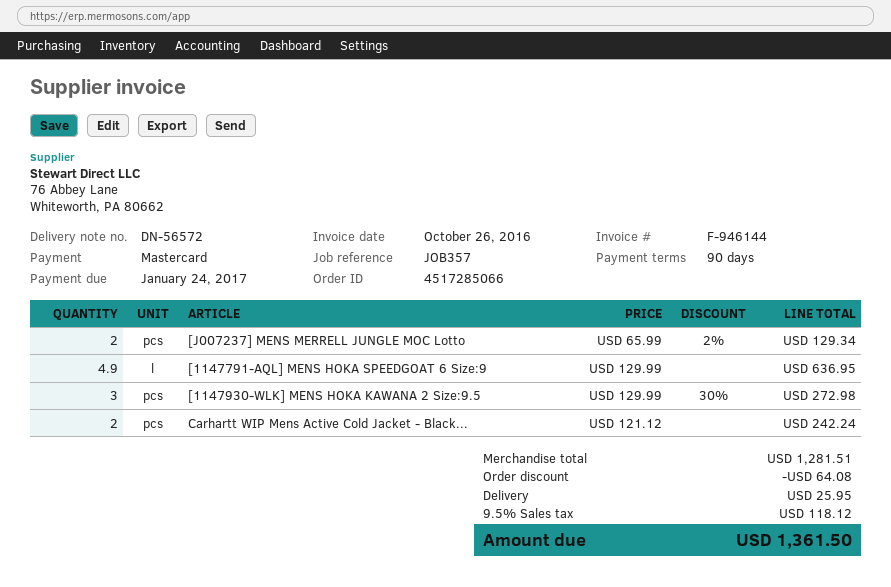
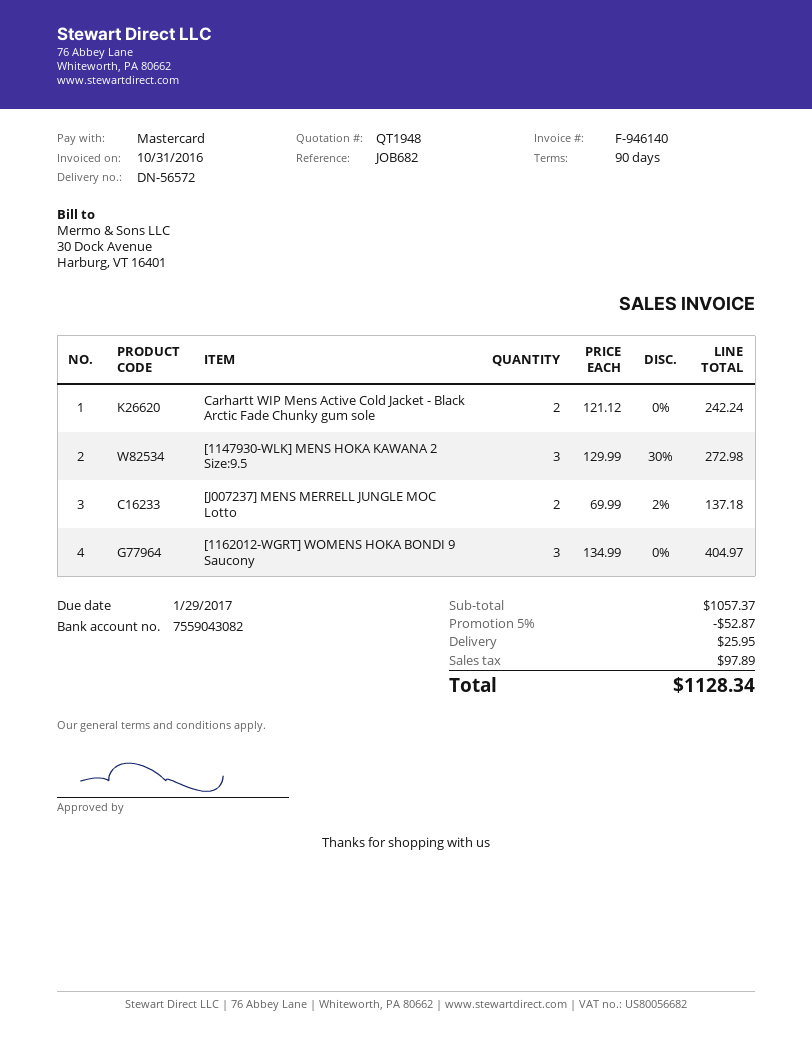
invoice number: F-946144 -> F-946140
invoice date: 2016-10-26 -> 2016-10-31
due date: 2017-01-24 -> 2017-01-29
reference: JOB357 -> JOB682
[J007237] MENS MERRELL JUNGLE MOC Lotto: 2 x 65.99 - 2% = 129.34 -> 2 x 69.99 - 2% = 137.18
[1147791-AQL] MENS HOKA SPEEDGOAT 6 Size:9: 4.9 x 129.99 = 636.95 -> none
[1162012-WGRT] WOMENS HOKA BONDI 9 Saucony: none -> 3 x 134.99 = 404.97
subtotal: 1281.51 -> 1057.37
discount: 64.08 -> 52.87
tax: 118.12 -> 97.89
total: 1361.50 -> 1128.34

